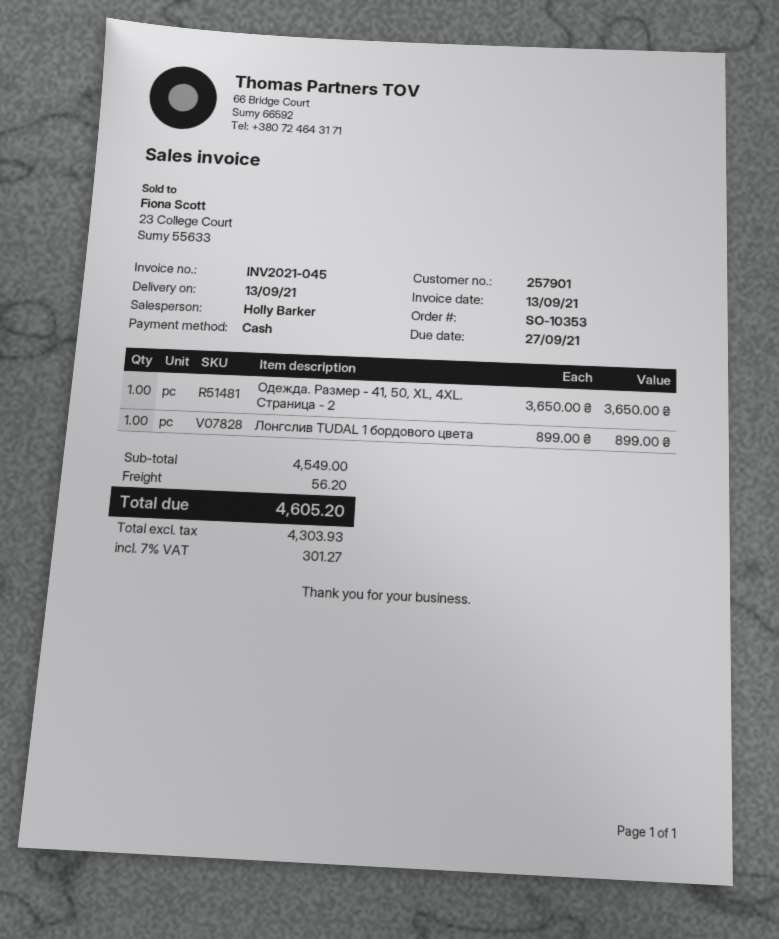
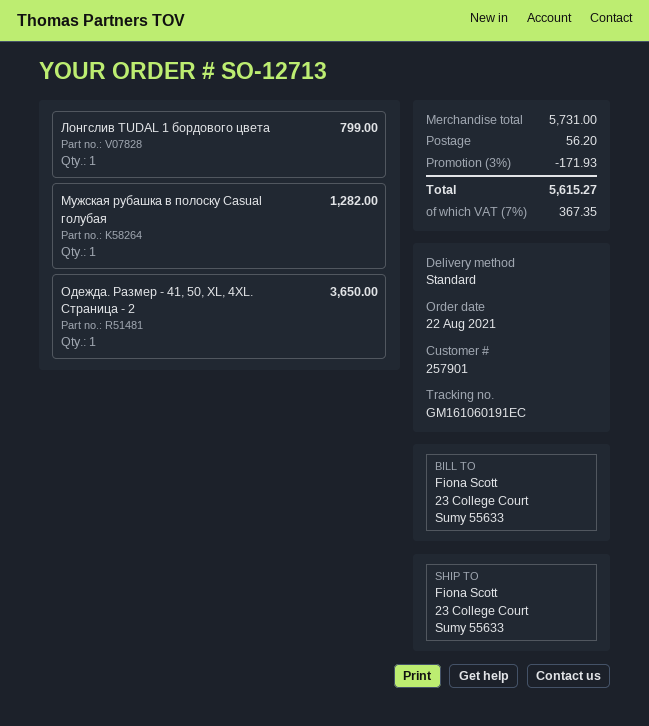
order number: SO-10353 -> SO-12713
Лонгслив TUDAL 1 бордового цвета: 1 for 899.00 -> 1 for 799.00
Мужская рубашка в полоску Casual голубая: none -> 1 for 1282.00
subtotal: 4549.00 -> 5731.00
discount: none -> 3% = 171.93
tax: 7% = 301.27 -> 7% = 367.35
total: 4605.20 -> 5615.27

